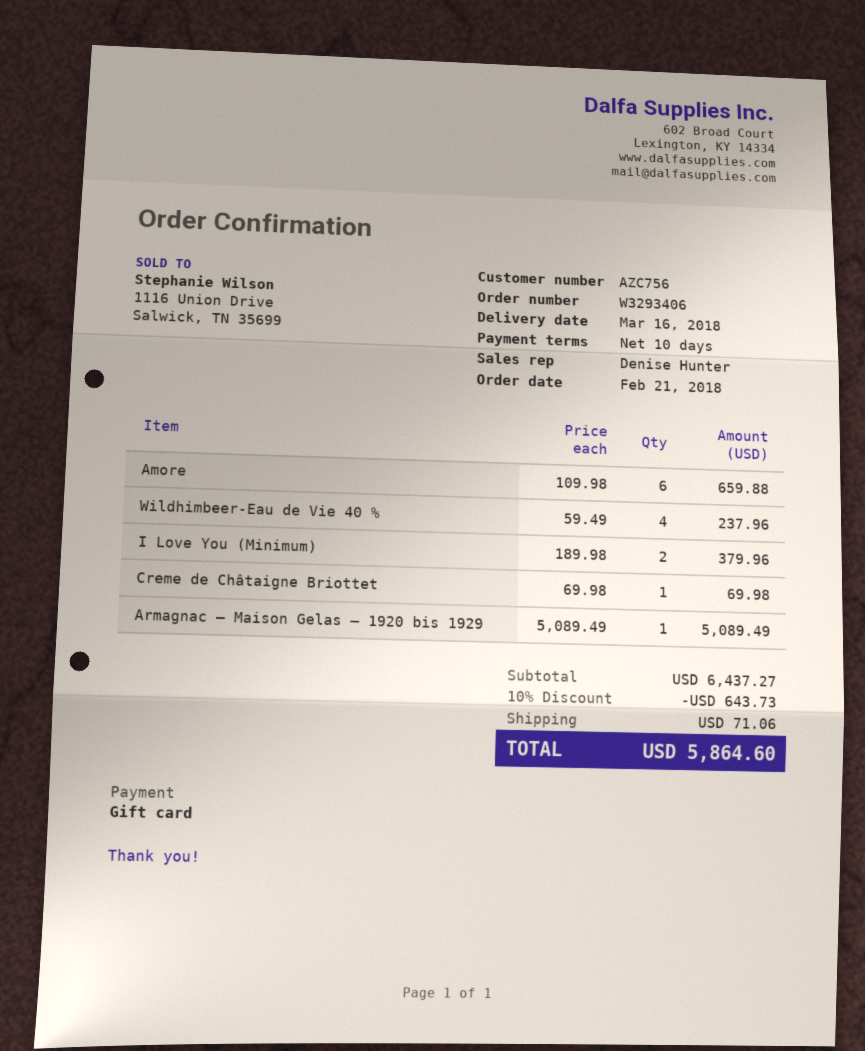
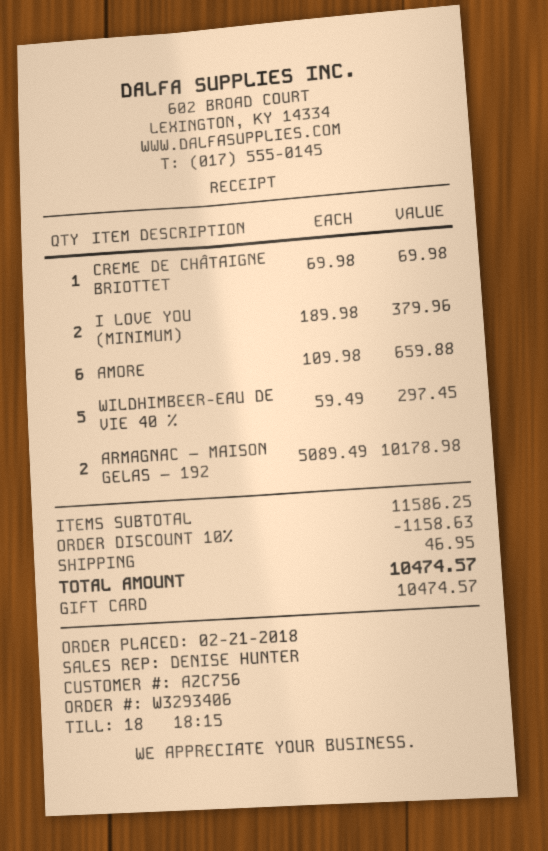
Wildhimbeer-Eau de Vie 40 %: 4 x 59.49 = 237.96 -> 5 x 59.49 = 297.45
Armagnac – Maison Gelas – 1920 bis 1929: 1 x 5089.49 = 5089.49 -> 2 x 5089.49 = 10178.98
subtotal: 6437.27 -> 11586.25
discount: 10% = 643.73 -> 10% = 1158.63
shipping: 71.06 -> 46.95
total: 5864.60 -> 10474.57

